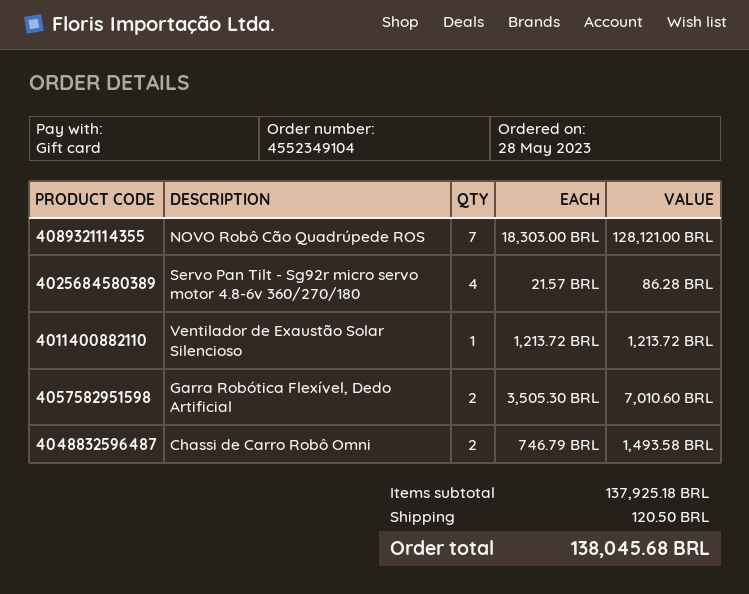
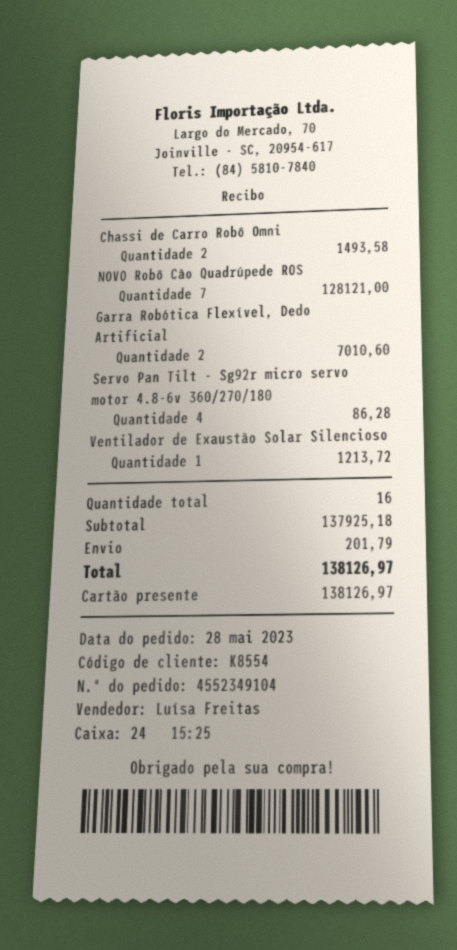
shipping: 120.50 -> 201.79
total: 138045.68 -> 138126.97

